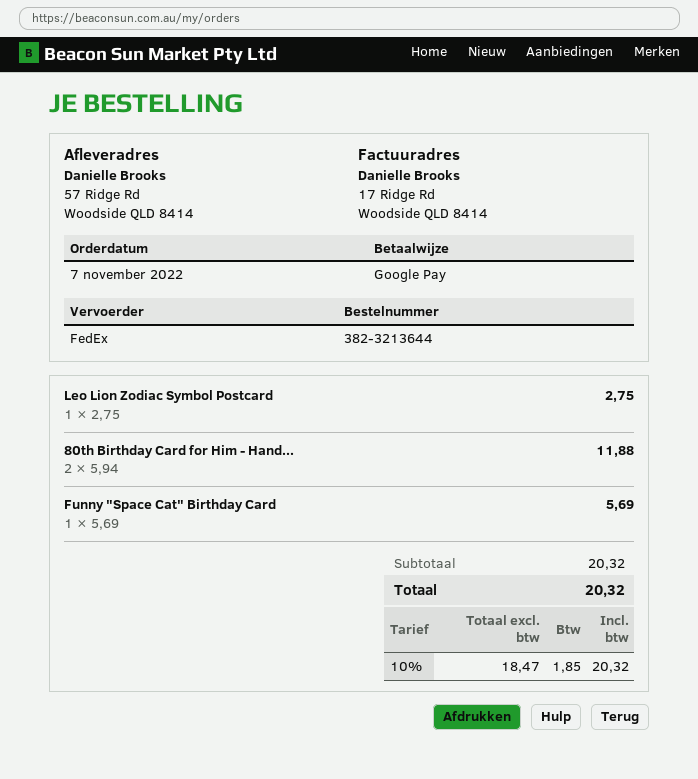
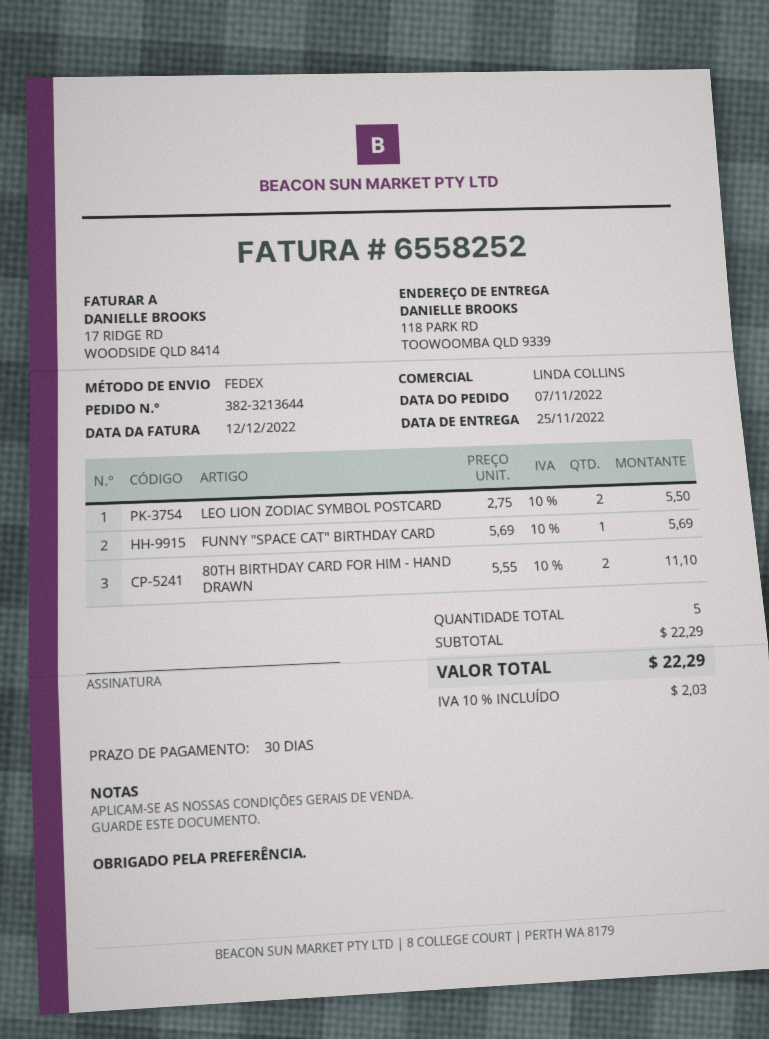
ship to: 57 Ridge Rd, Woodside QLD 8414 -> 118 PARK RD, TOOWOOMBA QLD 9339
Leo Lion Zodiac Symbol Postcard: 1 x 2.75 = 2.75 -> 2 x 2.75 = 5.50
80th Birthday Card for Him - Hand...: 2 x 5.94 = 11.88 -> 2 x 5.55 = 11.10
subtotal: 20.32 -> 22.29
tax: 10% = 1.85 -> 10% = 2.03
total: 20.32 -> 22.29

